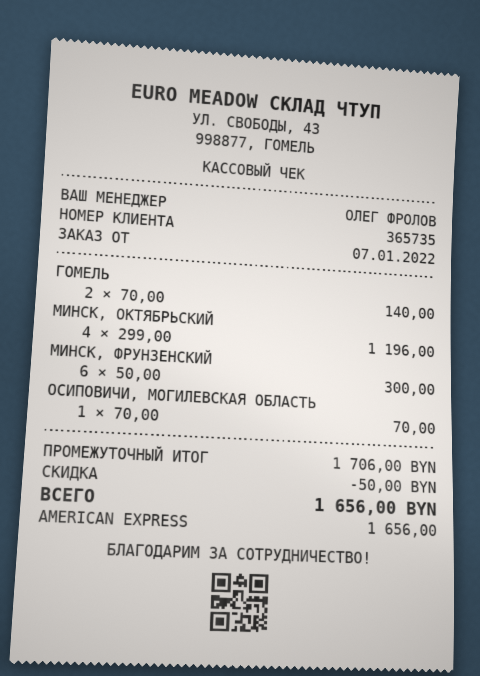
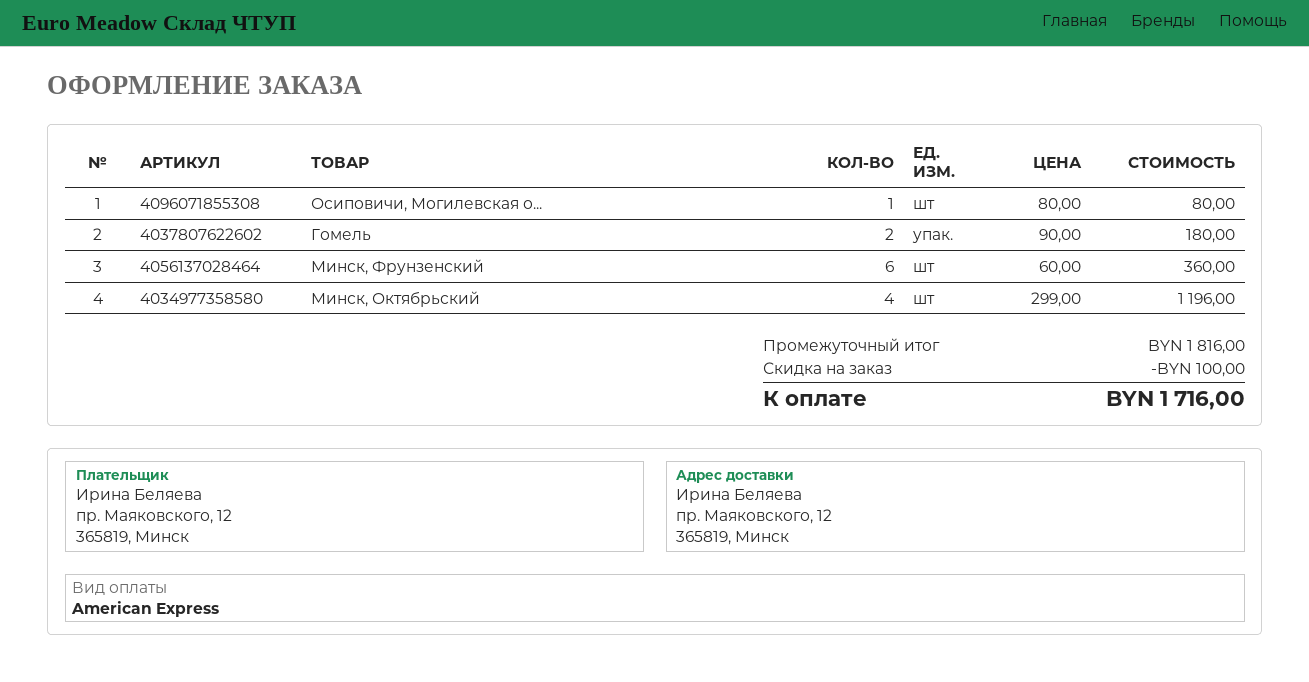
ГОМЕЛЬ: 2 x 70.00 = 140.00 -> 2 x 90.00 = 180.00
МИНСК, ФРУНЗЕНСКИЙ: 6 x 50.00 = 300.00 -> 6 x 60.00 = 360.00
ОСИПОВИЧИ, МОГИЛЕВСКАЯ ОБЛАСТЬ: 1 x 70.00 = 70.00 -> 1 x 80.00 = 80.00
subtotal: 1706.00 -> 1816.00
discount: 50.00 -> 100.00
total: 1656.00 -> 1716.00

